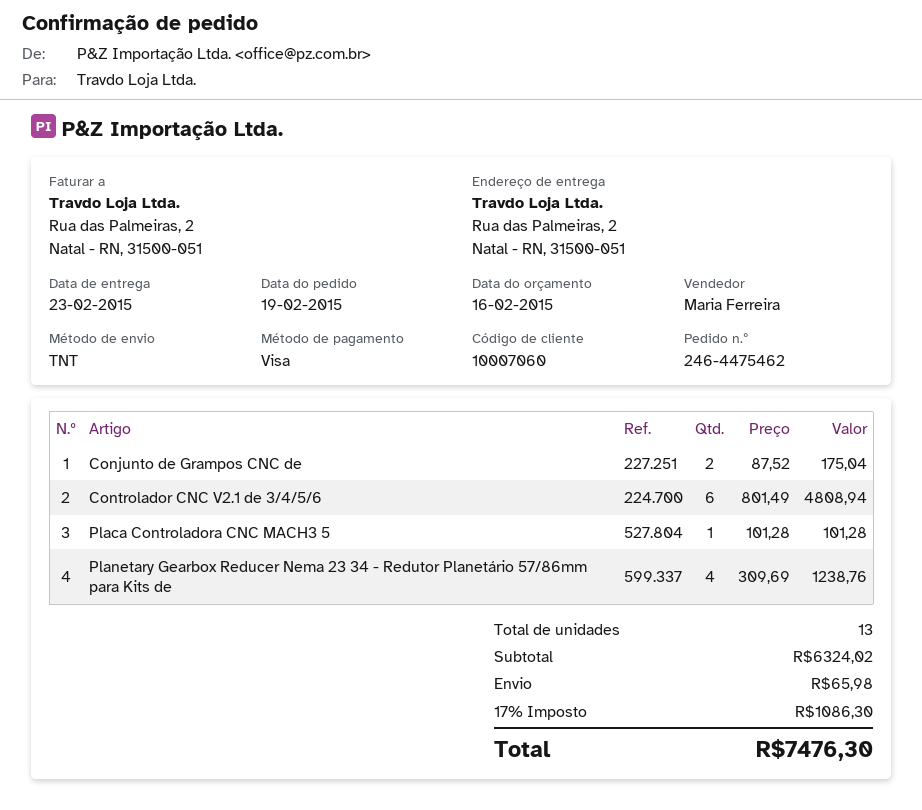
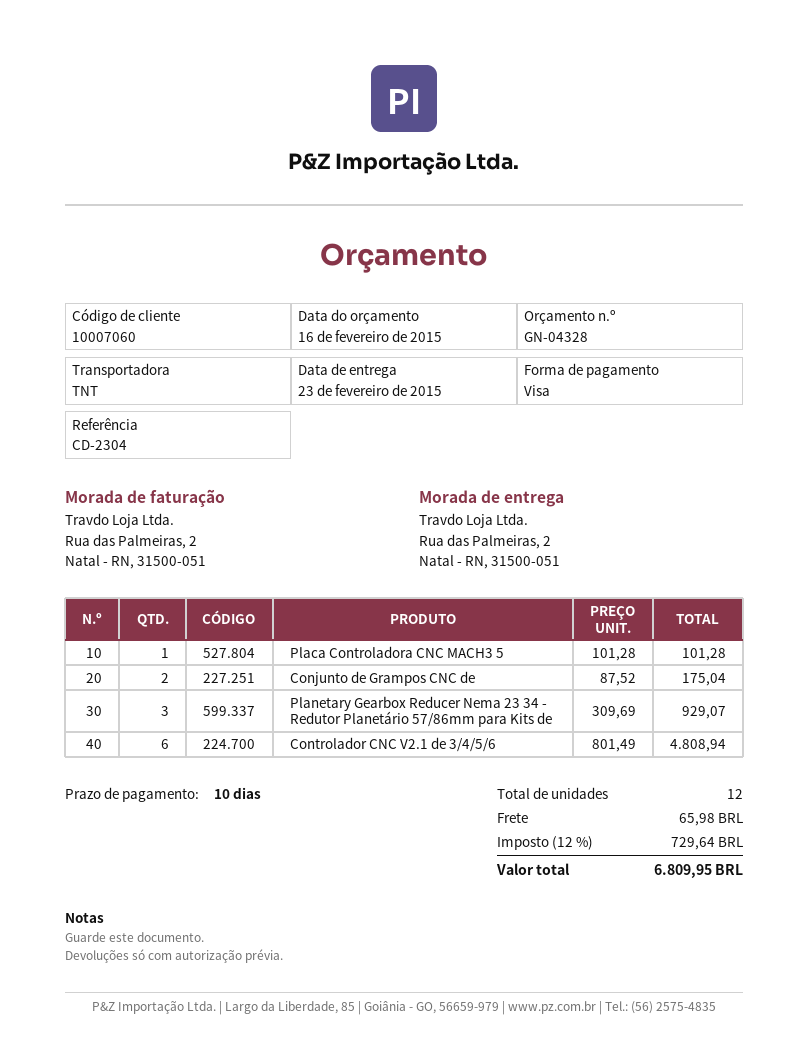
Planetary Gearbox Reducer Nema 23 34 - Redutor Planetário 57/86mm para Kits de: 4 x 309.69 = 1238.76 -> 3 x 309.69 = 929.07
total quantity: 13 -> 12
tax: 17% = 1086.30 -> 12% = 729.64
total: 7476.30 -> 6809.95

